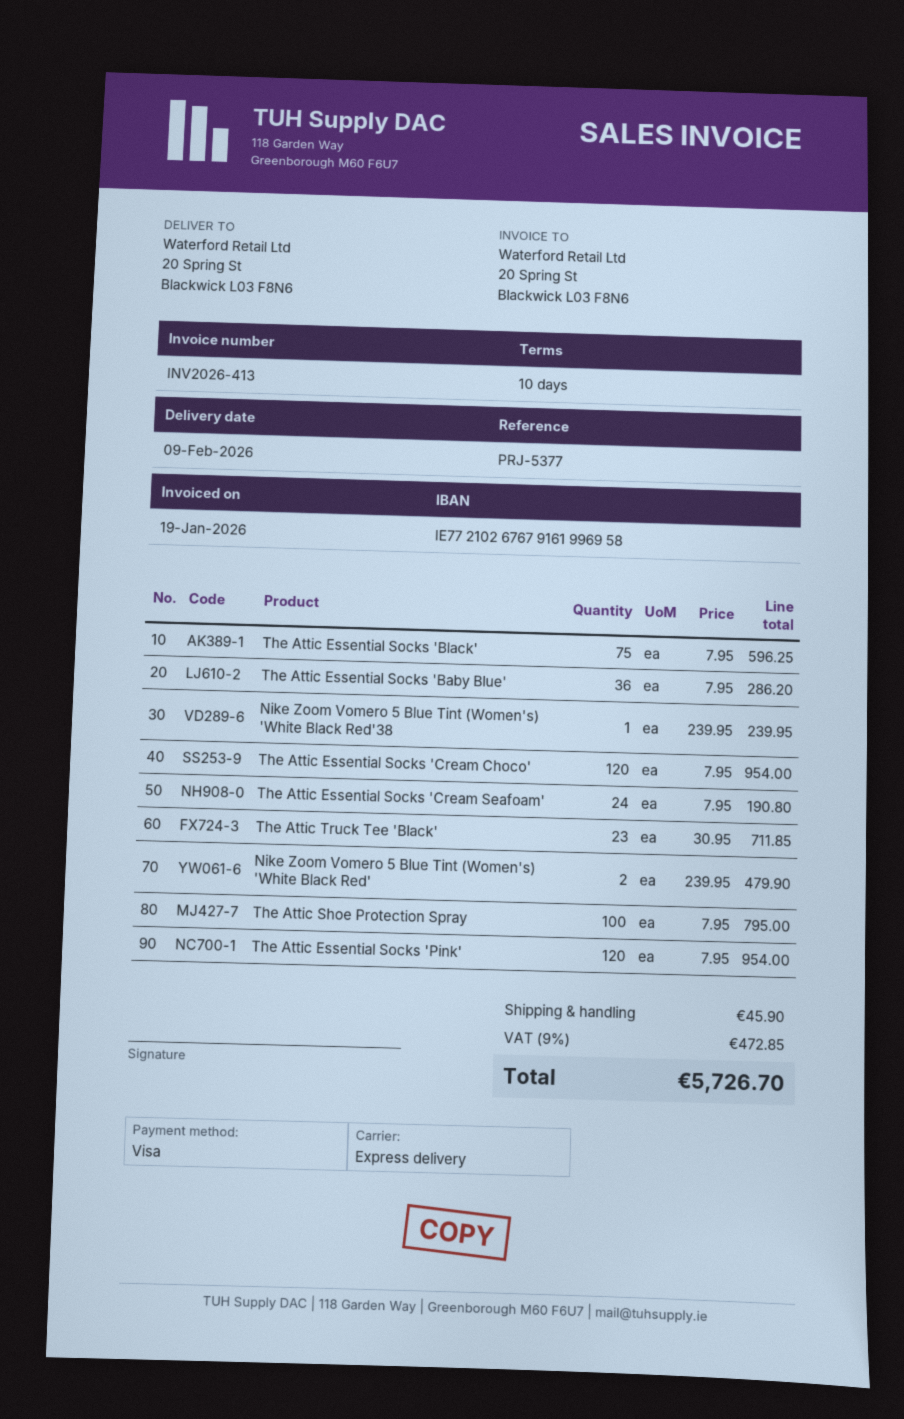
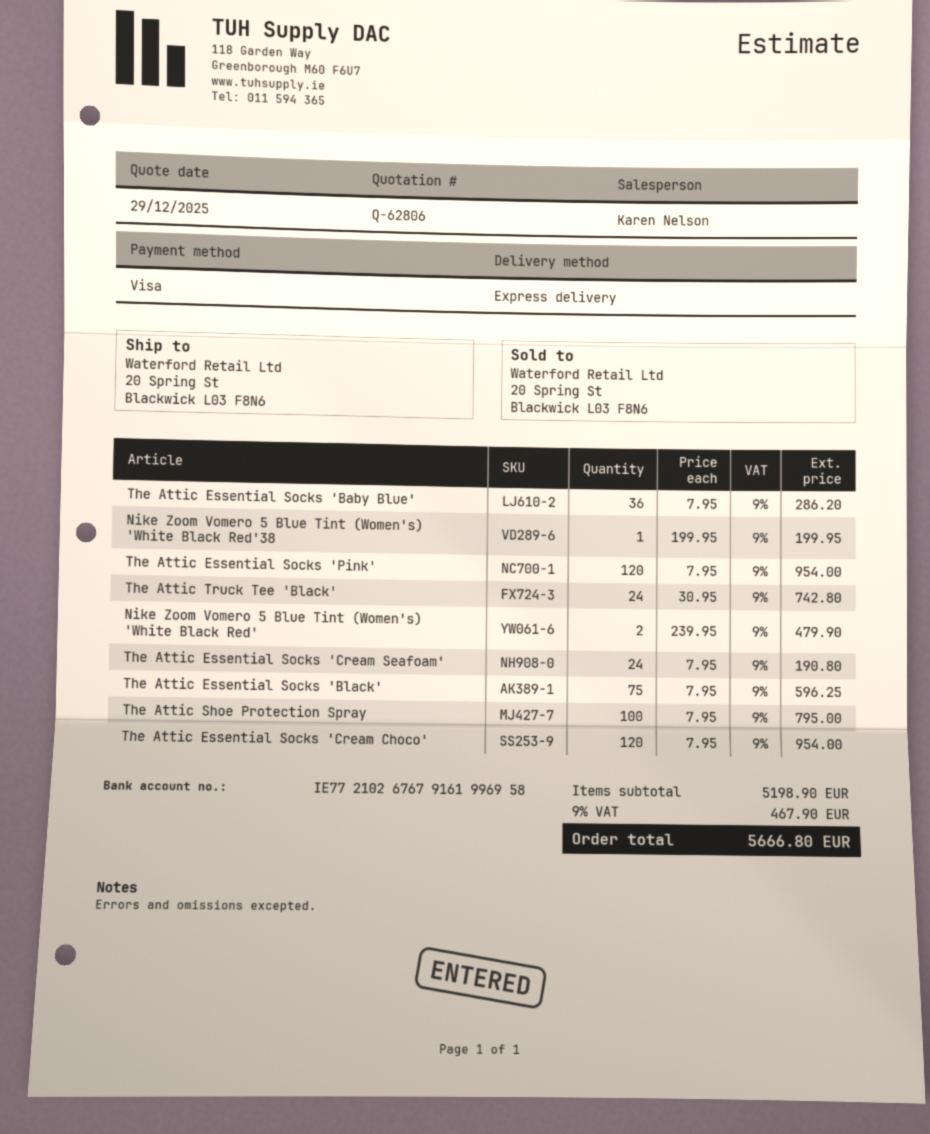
Nike Zoom Vomero 5 Blue Tint (Women's) 'White Black Red'38: 1 x 239.95 = 239.95 -> 1 x 199.95 = 199.95
The Attic Truck Tee 'Black': 23 x 30.95 = 711.85 -> 24 x 30.95 = 742.80
shipping: 45.90 -> none
tax: 9% = 472.85 -> 9% = 467.90
total: 5726.70 -> 5666.80

